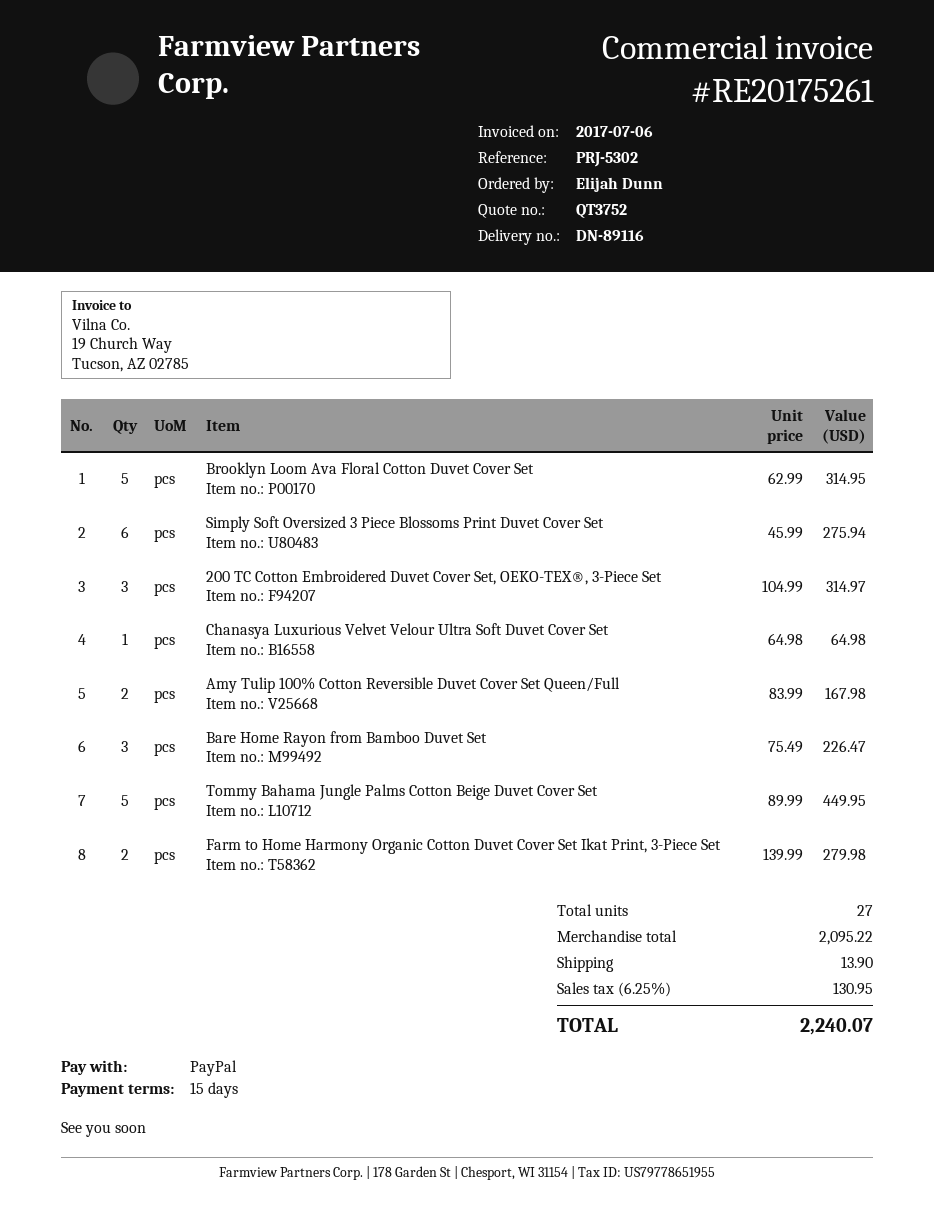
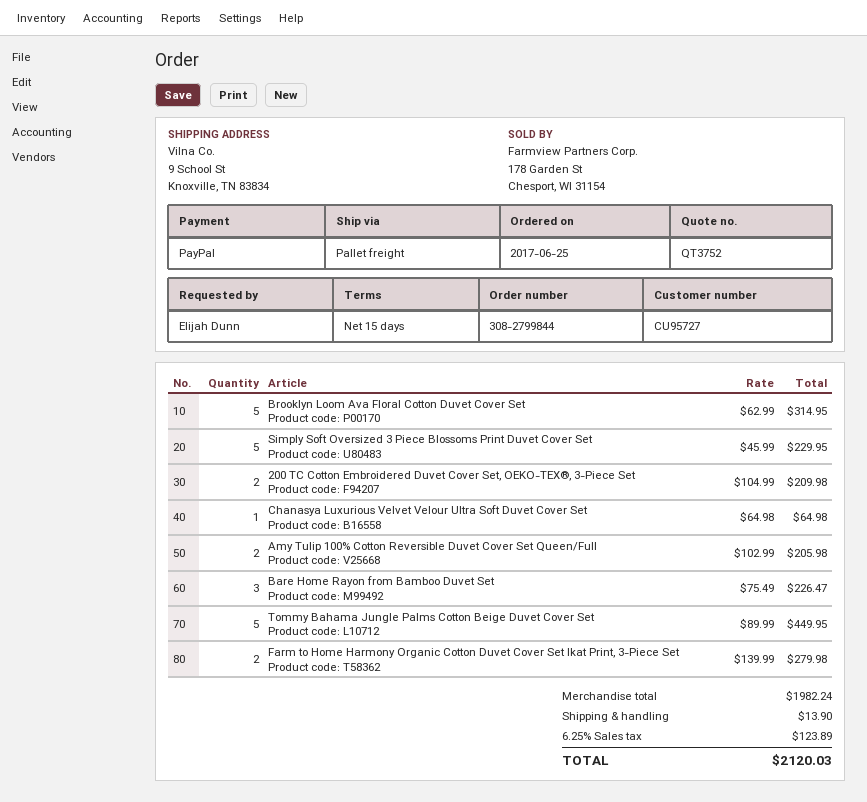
Simply Soft Oversized 3 Piece Blossoms Print Duvet Cover Set: 6 x 45.99 = 275.94 -> 5 x 45.99 = 229.95
200 TC Cotton Embroidered Duvet Cover Set, OEKO-TEX®, 3-Piece Set: 3 x 104.99 = 314.97 -> 2 x 104.99 = 209.98
Amy Tulip 100% Cotton Reversible Duvet Cover Set Queen/Full: 2 x 83.99 = 167.98 -> 2 x 102.99 = 205.98
subtotal: 2095.22 -> 1982.24
tax: 6.25% = 130.95 -> 6.25% = 123.89
total: 2240.07 -> 2120.03

